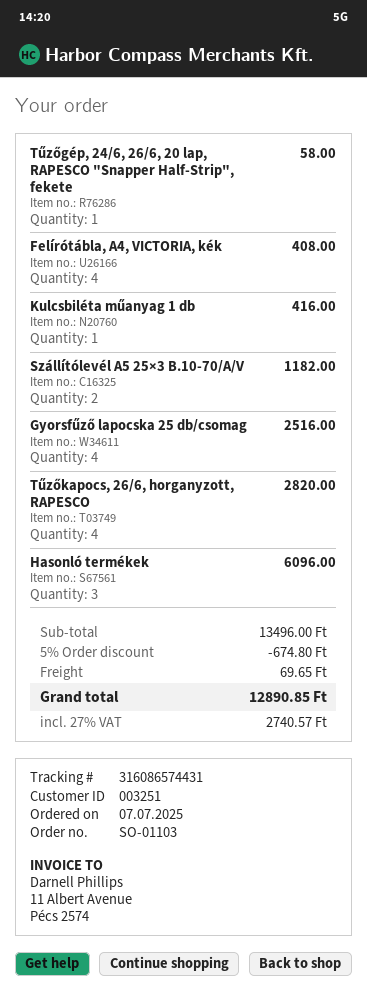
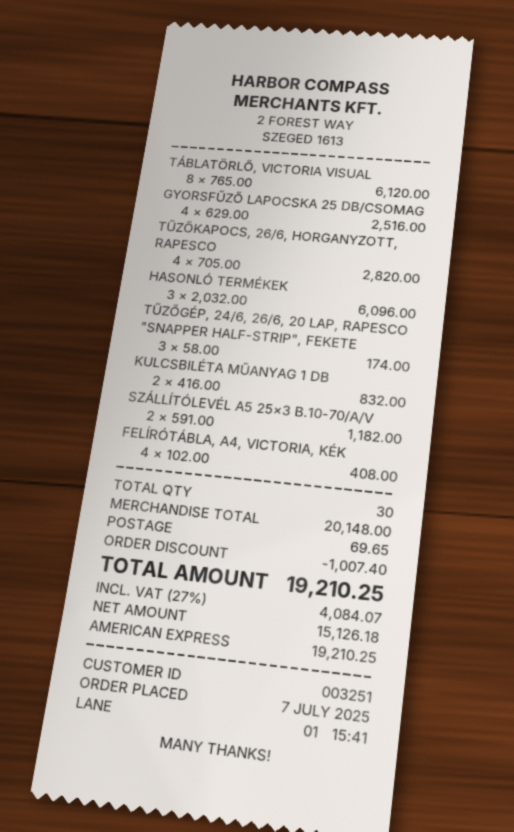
Tűzőgép, 24/6, 26/6, 20 lap, RAPESCO "Snapper Half-Strip", fekete: 1 for 58.00 -> 3 for 174.00
Kulcsbiléta műanyag 1 db: 1 for 416.00 -> 2 for 832.00
TÁBLATÖRLŐ, VICTORIA VISUAL: none -> 8 for 6120.00
subtotal: 13496.00 -> 20148.00
discount: 674.80 -> 1007.40
tax: 27% = 2740.57 -> 27% = 4084.07
total: 12890.85 -> 19210.25

